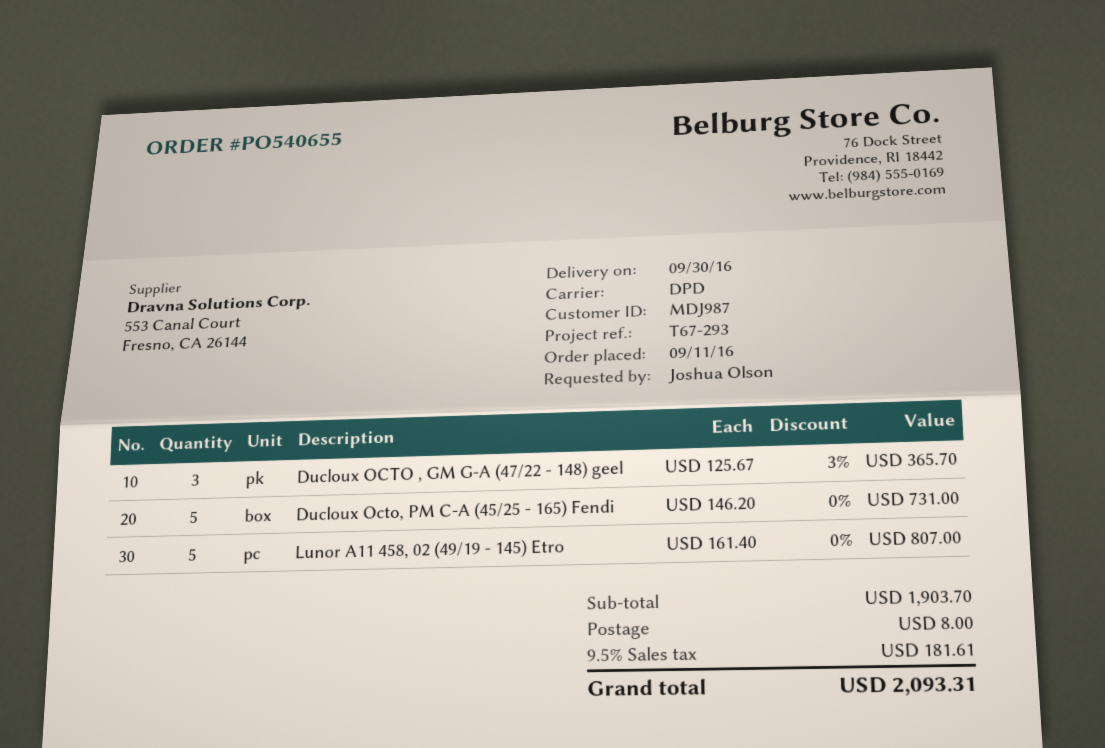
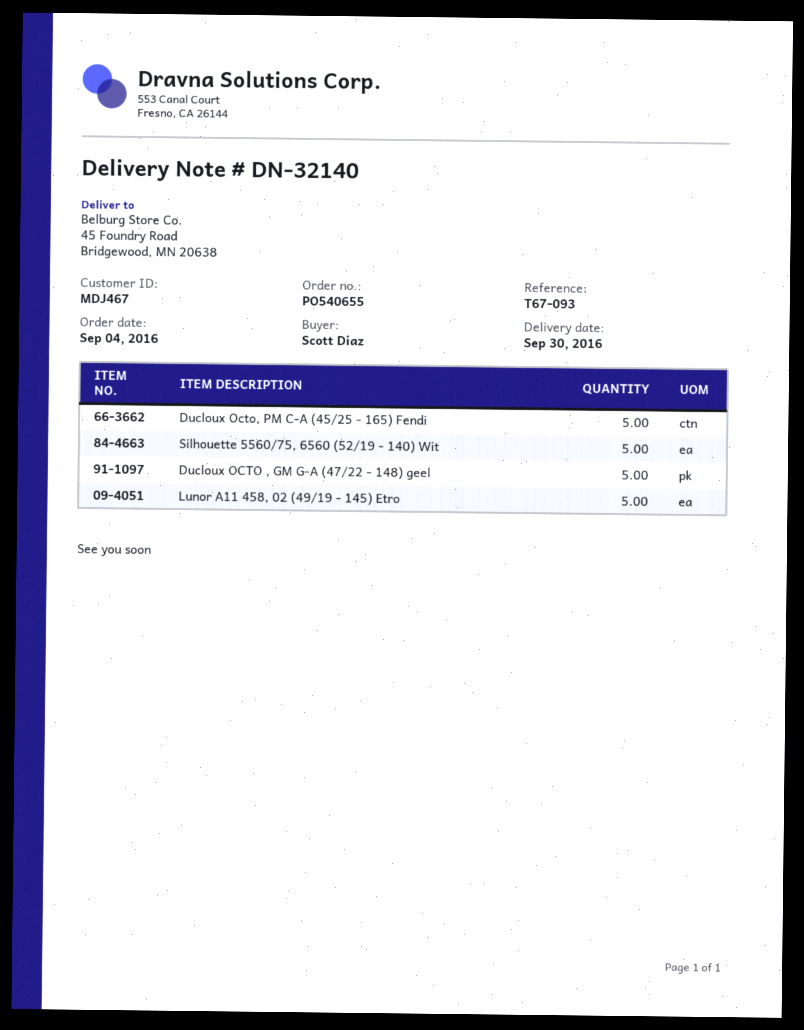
order date: 2016-09-11 -> 2016-09-04
customer number: MDJ987 -> MDJ467
reference: T67-293 -> T67-093
ordered by: Joshua Olson -> Scott Diaz
Ducloux OCTO , GM G-A (47/22 - 148) geel: 3 -> 5
Silhouette 5560/75, 6560 (52/19 - 140) Wit: none -> 5

